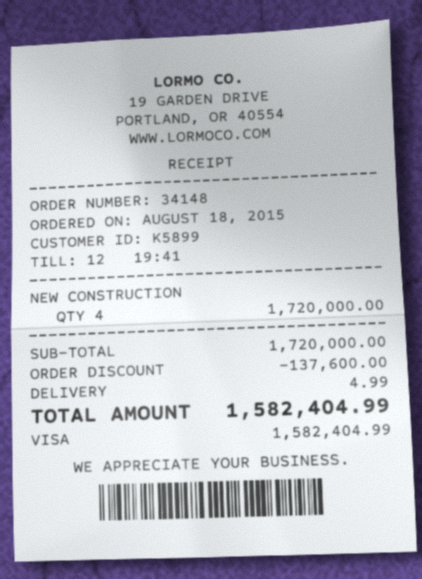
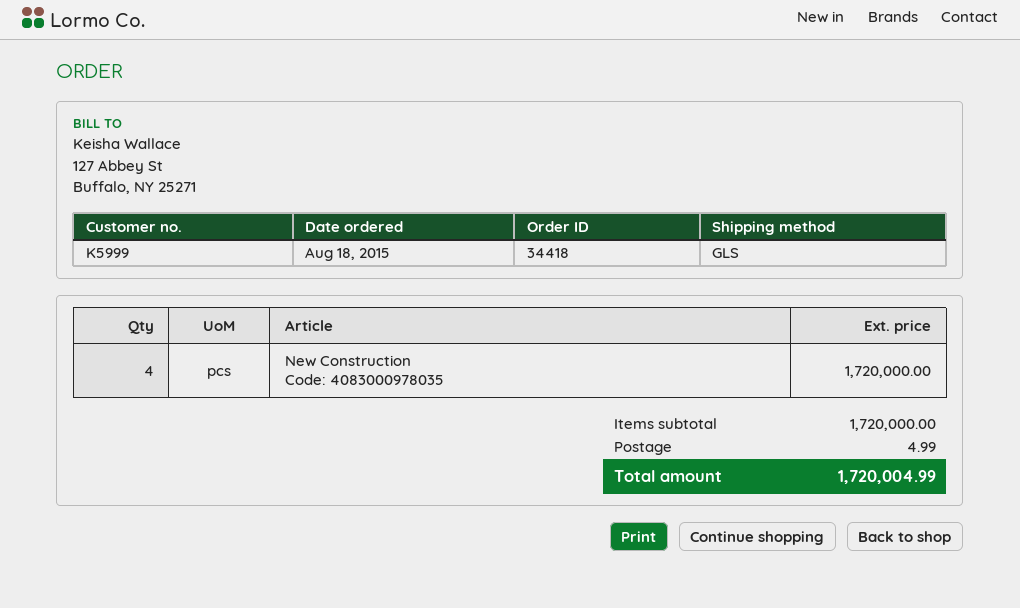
order number: 34148 -> 34418
customer number: K5899 -> K5999
discount: 137600.00 -> none
total: 1582404.99 -> 1720004.99

